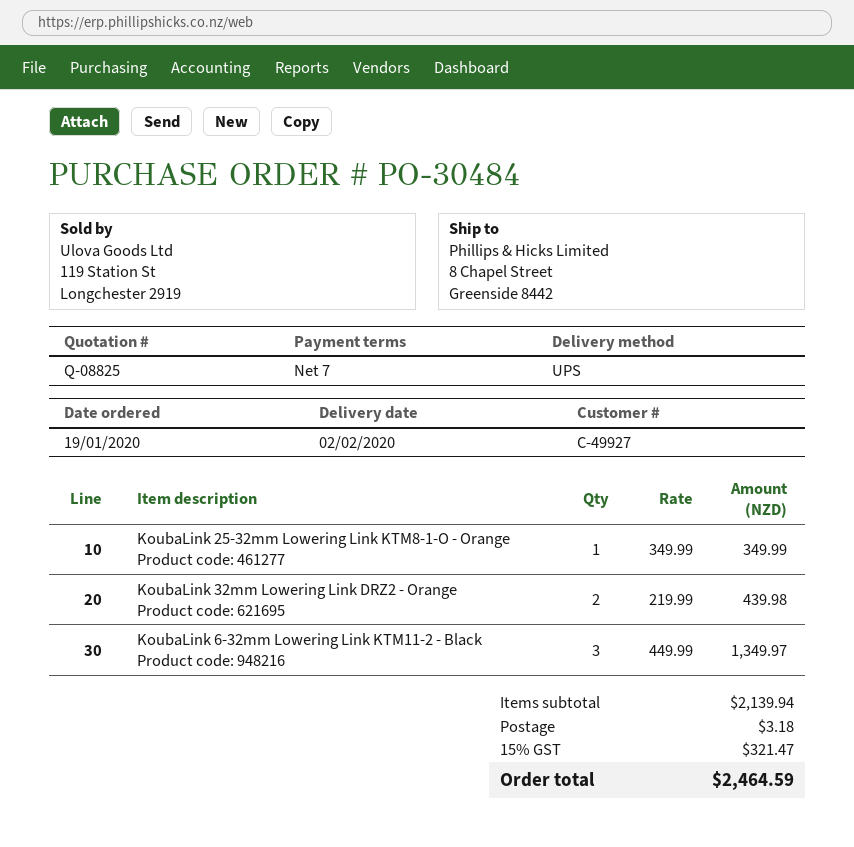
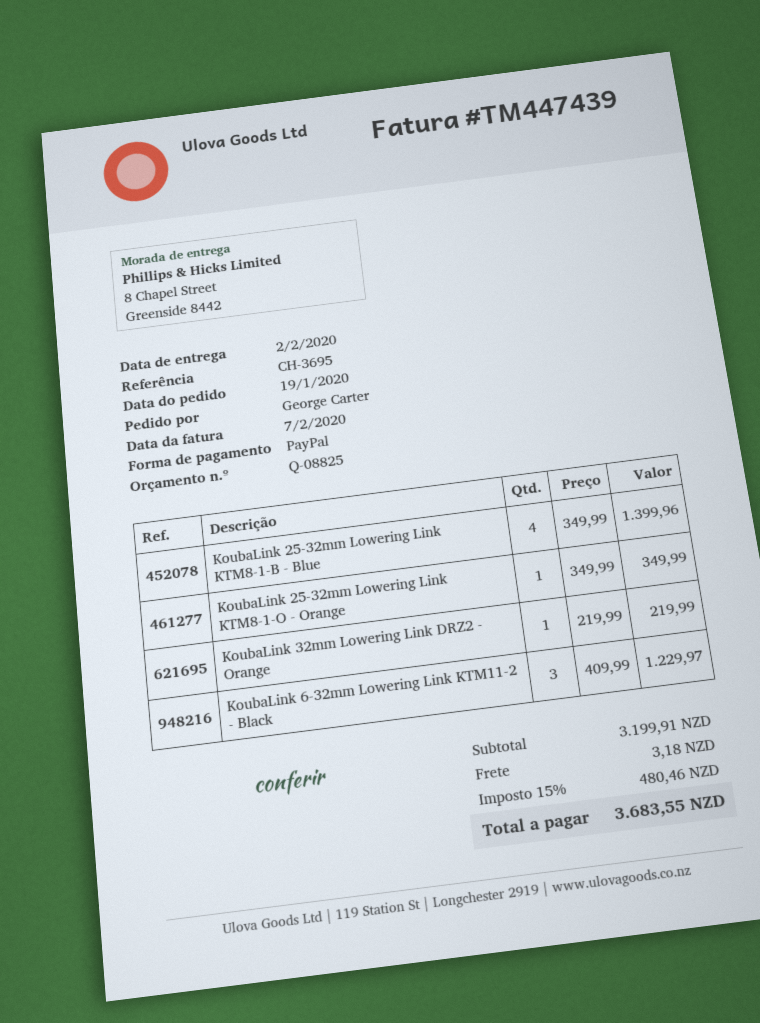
KoubaLink 32mm Lowering Link DRZ2 - Orange: 2 x 219.99 = 439.98 -> 1 x 219.99 = 219.99
KoubaLink 6-32mm Lowering Link KTM11-2 - Black: 3 x 449.99 = 1349.97 -> 3 x 409.99 = 1229.97
KoubaLink 25-32mm Lowering Link KTM8-1-B - Blue: none -> 4 x 349.99 = 1399.96
subtotal: 2139.94 -> 3199.91
tax: 15% = 321.47 -> 15% = 480.46
total: 2464.59 -> 3683.55

